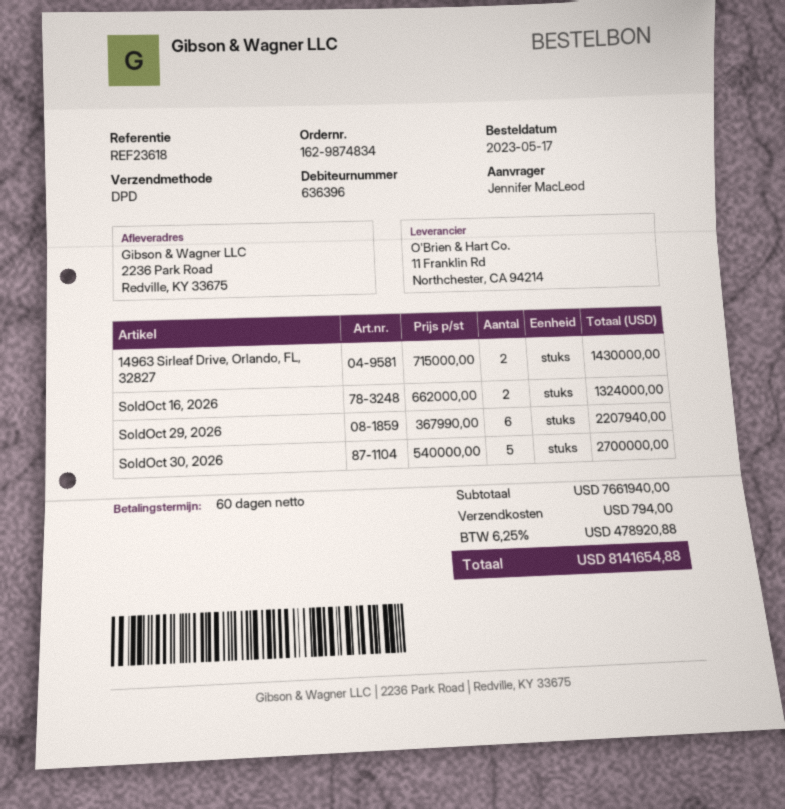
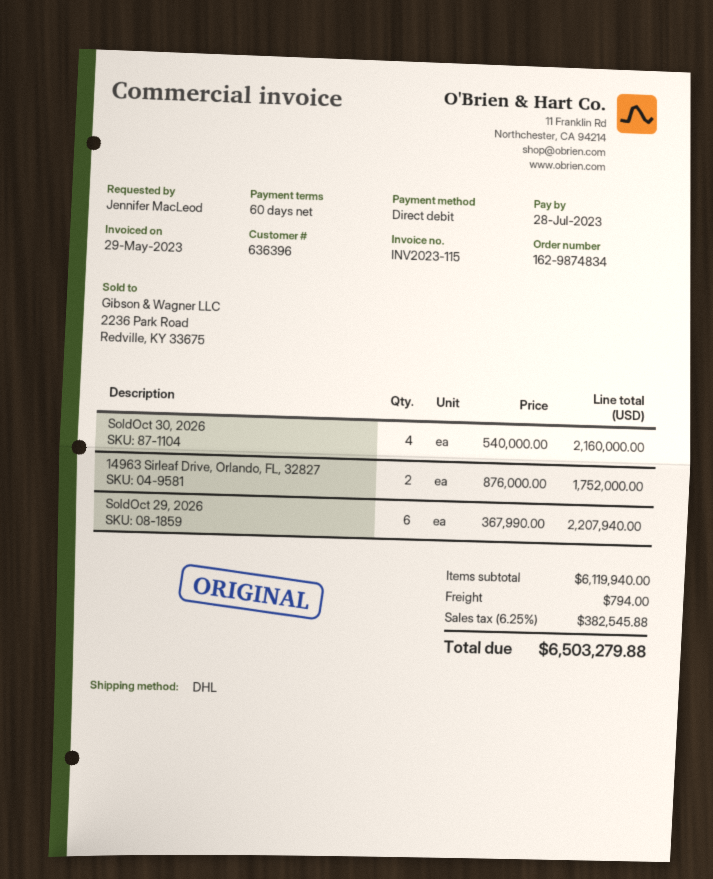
shipping method: DPD -> DHL
14963 Sirleaf Drive, Orlando, FL, 32827: 2 x 715000.00 = 1430000.00 -> 2 x 876000.00 = 1752000.00
SoldOct 16, 2026: 2 x 662000.00 = 1324000.00 -> none
SoldOct 30, 2026: 5 x 540000.00 = 2700000.00 -> 4 x 540000.00 = 2160000.00
subtotal: 7661940.00 -> 6119940.00
tax: 6.25% = 478920.88 -> 6.25% = 382545.88
total: 8141654.88 -> 6503279.88

